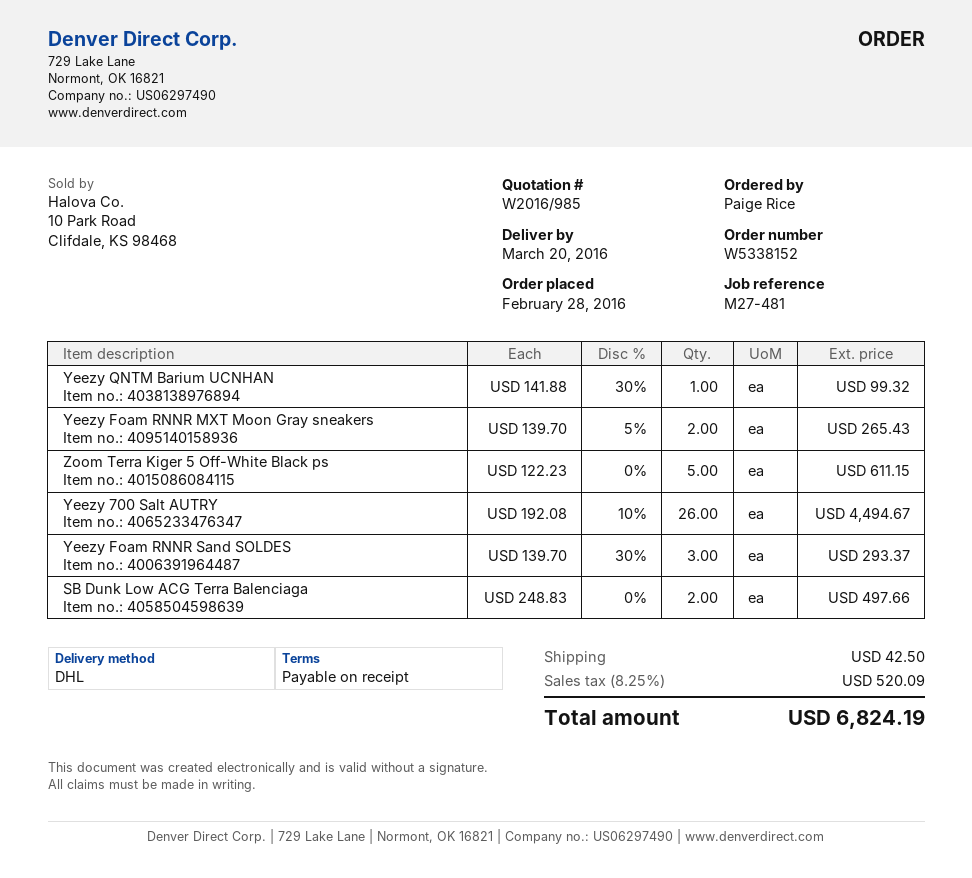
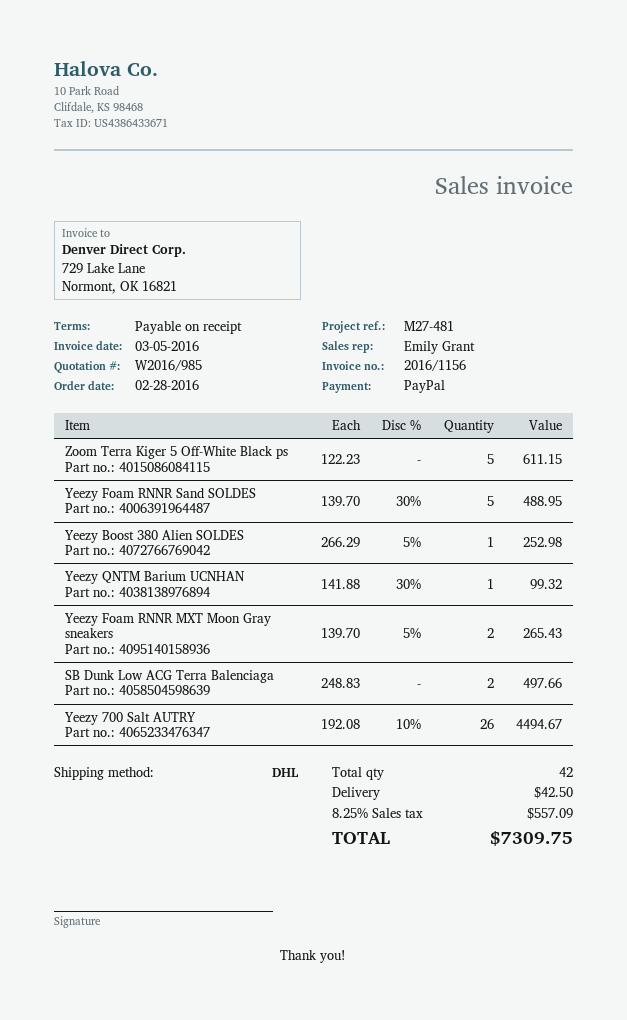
Yeezy Foam RNNR Sand SOLDES: 3 x 139.70 - 30% = 293.37 -> 5 x 139.70 - 30% = 488.95
Yeezy Boost 380 Alien SOLDES: none -> 1 x 266.29 - 5% = 252.98
tax: 8.25% = 520.09 -> 8.25% = 557.09
total: 6824.19 -> 7309.75

